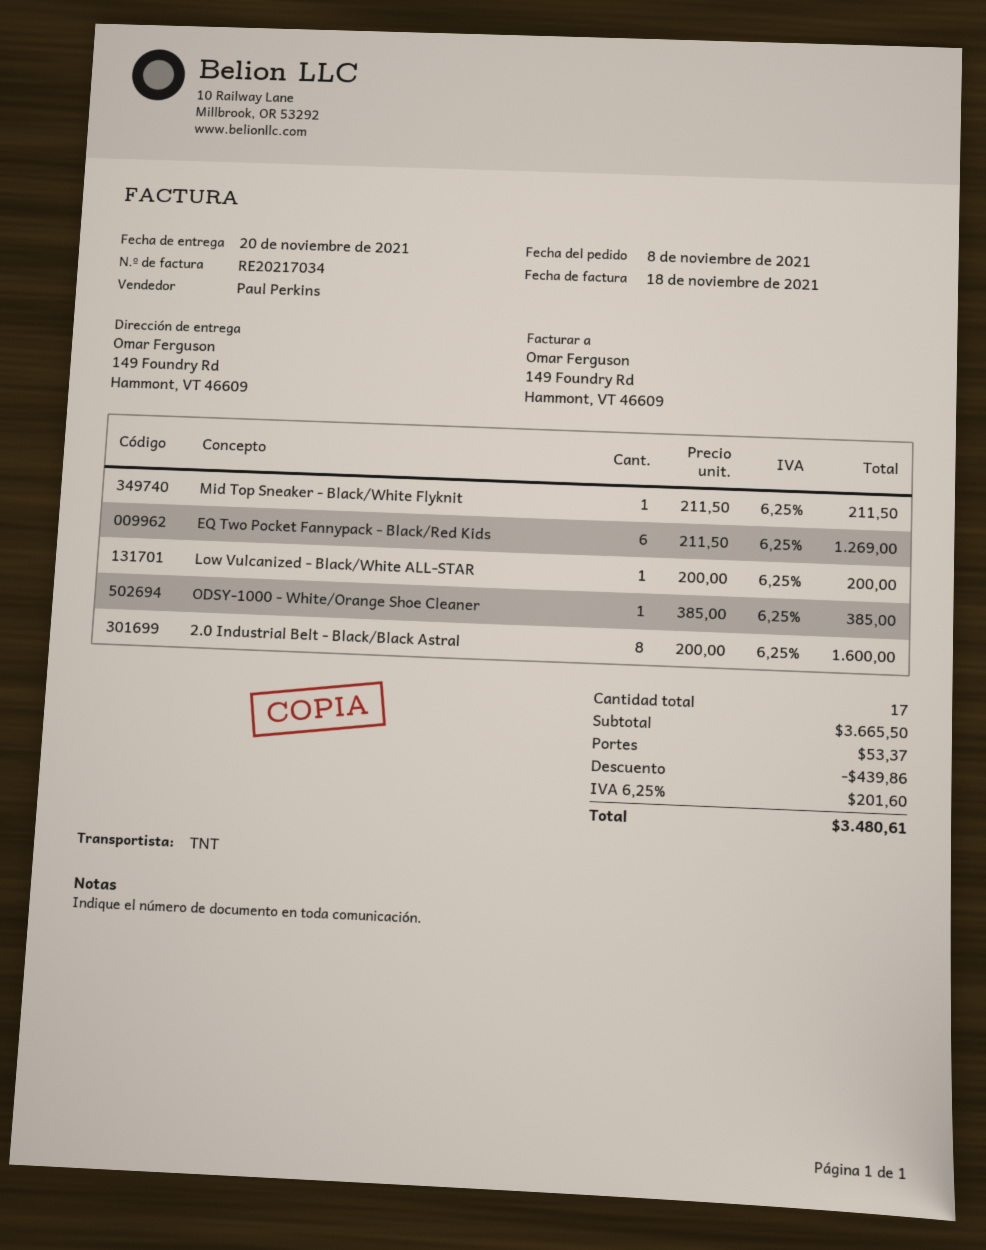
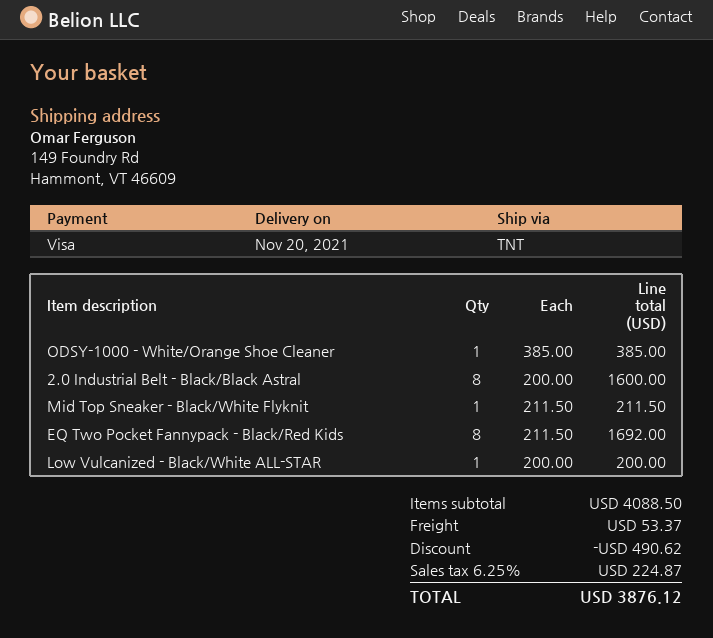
EQ Two Pocket Fannypack - Black/Red Kids: 6 x 211.50 = 1269.00 -> 8 x 211.50 = 1692.00
subtotal: 3665.50 -> 4088.50
discount: 439.86 -> 490.62
tax: 6.25% = 201.60 -> 6.25% = 224.87
total: 3480.61 -> 3876.12

